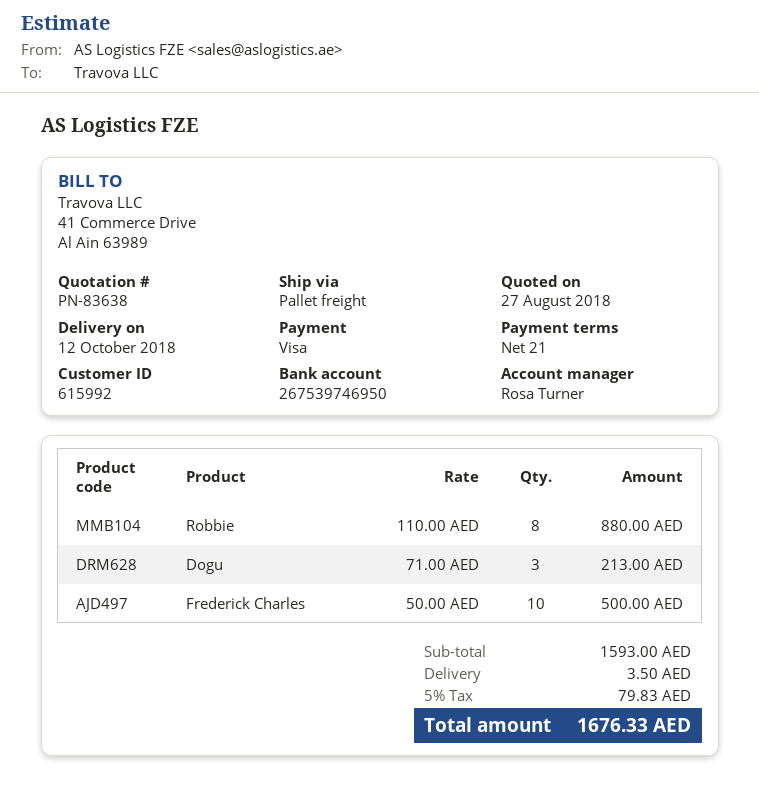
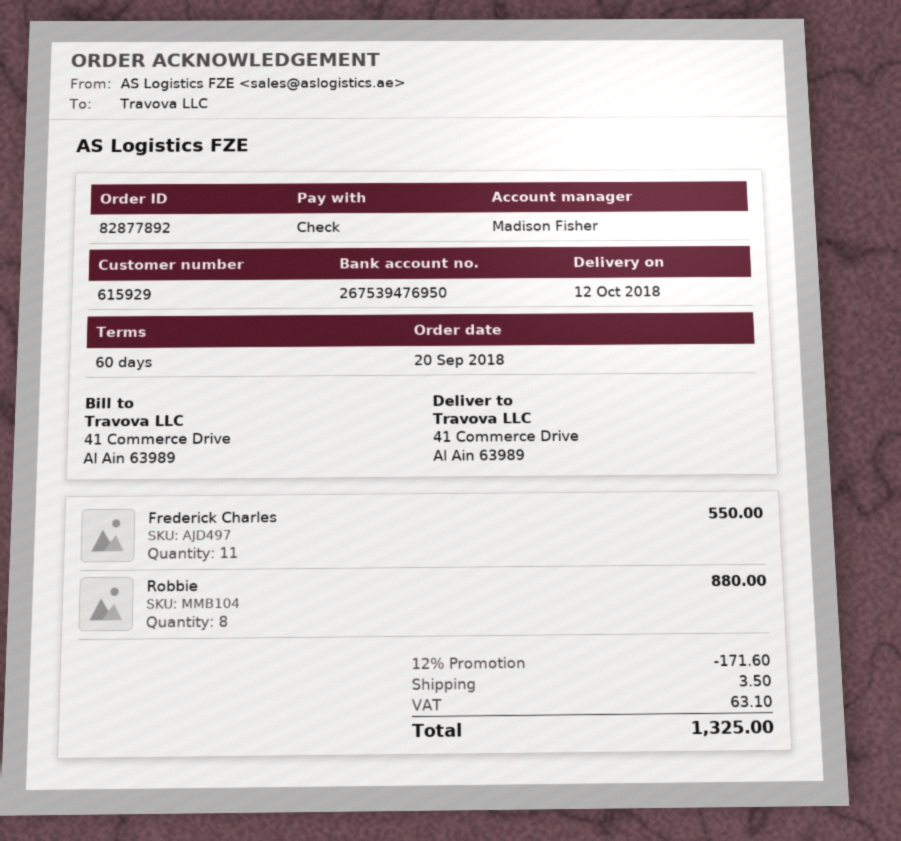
payment terms: 21 days -> 60 days
customer number: 615992 -> 615929
sales rep: Rosa Turner -> Madison Fisher
payment method: Visa -> cheque
bank account: 267539746950 -> 267539476950
Dogu: 3 for 213.00 -> none
Frederick Charles: 10 for 500.00 -> 11 for 550.00
discount: none -> 12% = 171.60
tax: 79.83 -> 63.10
total: 1676.33 -> 1325.00

